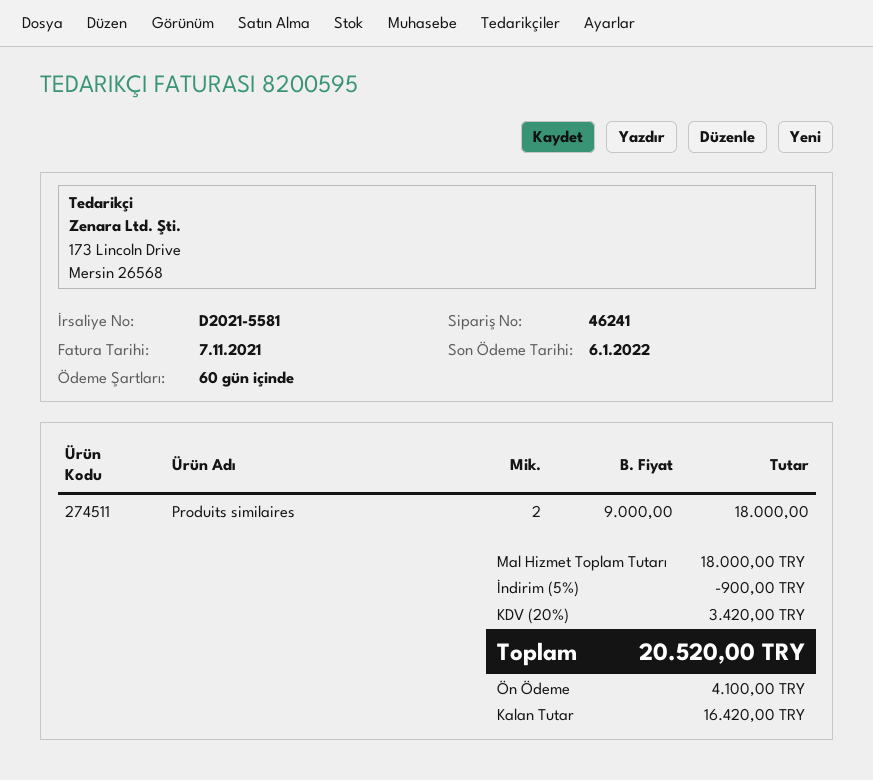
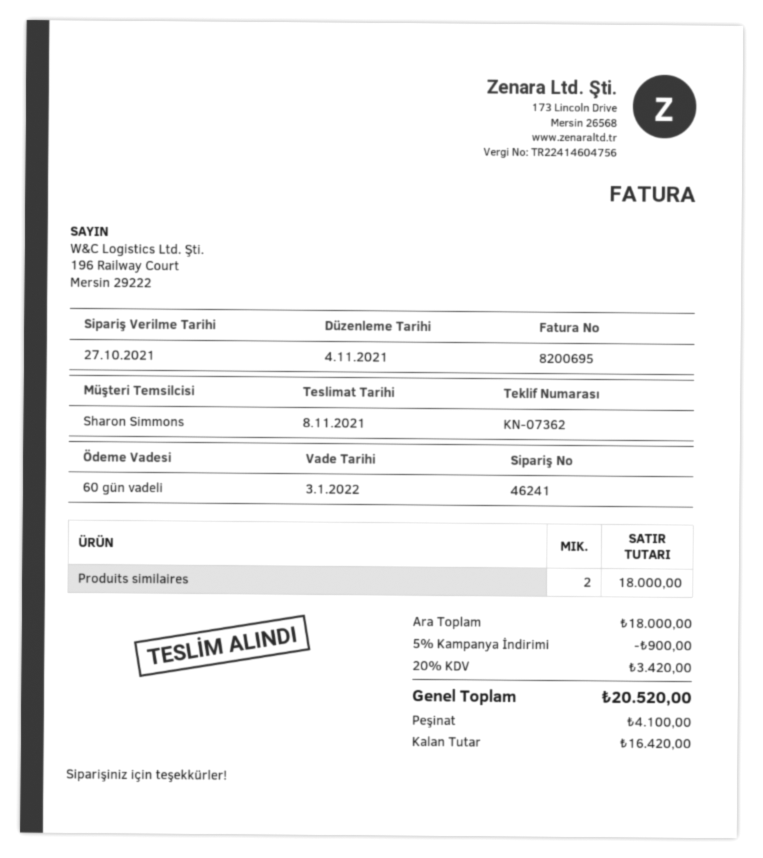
invoice number: 8200595 -> 8200695
invoice date: 2021-11-07 -> 2021-11-04
due date: 2022-01-06 -> 2022-01-03

